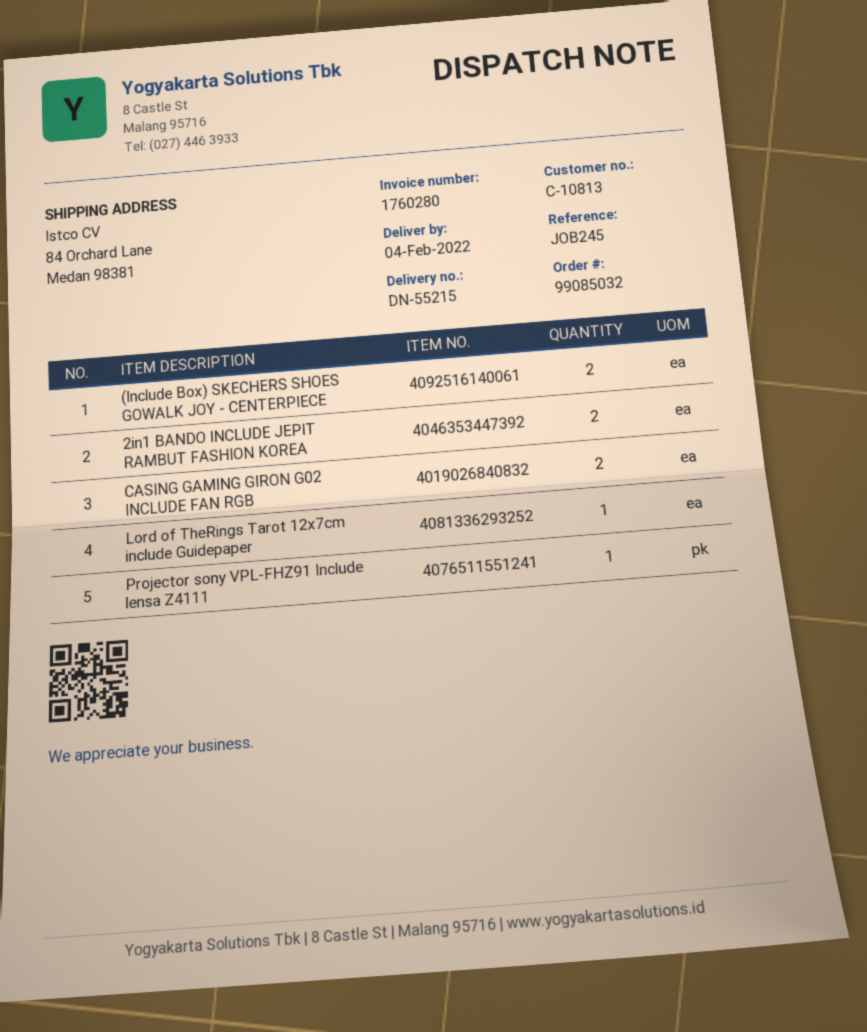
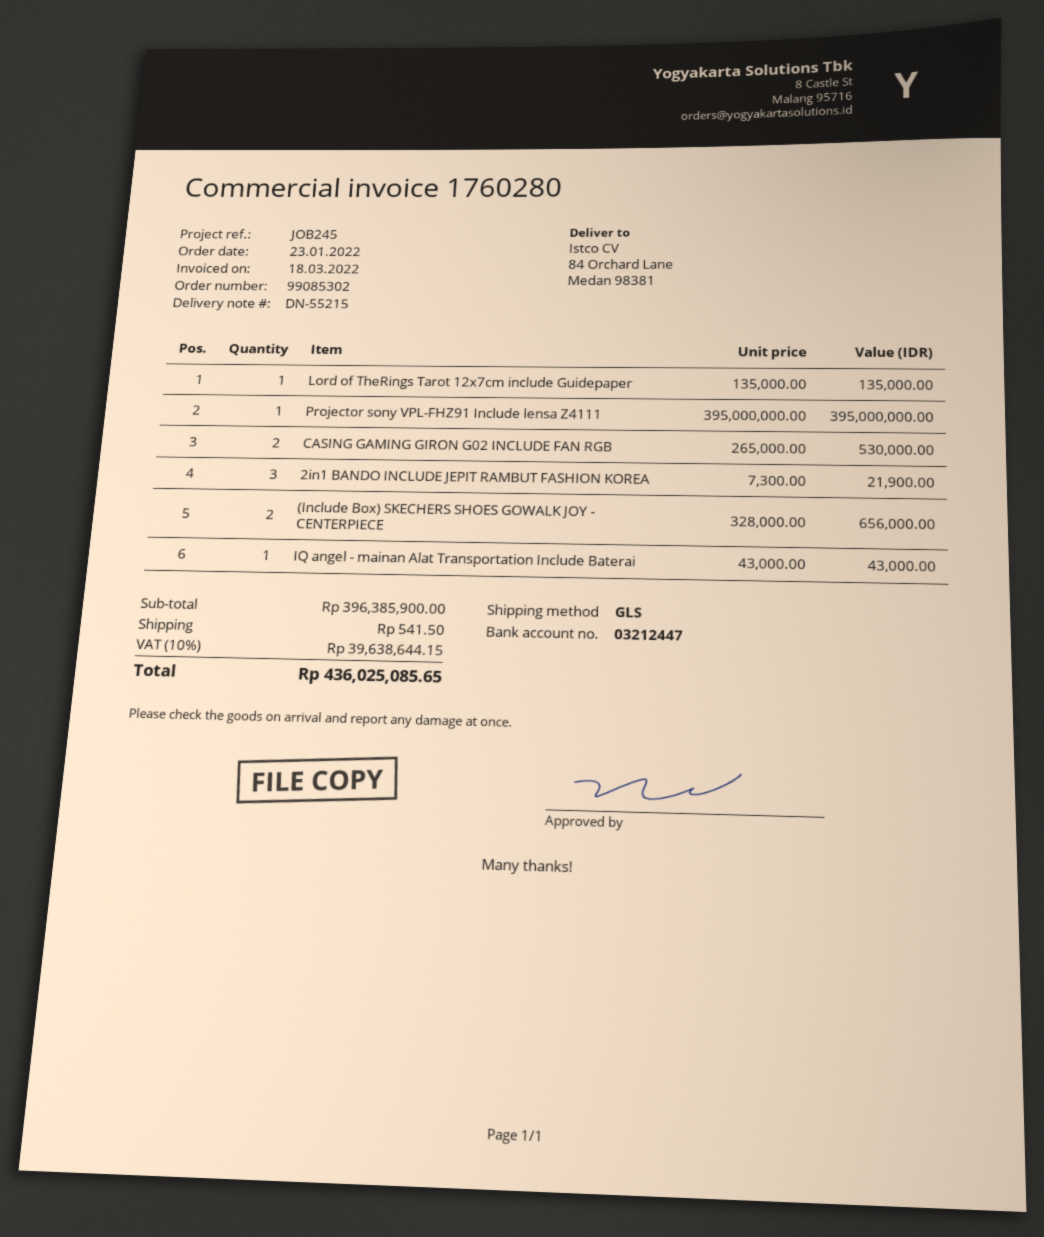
order number: 99085032 -> 99085302
2in1 BANDO INCLUDE JEPIT RAMBUT FASHION KOREA: 2 -> 3
IQ angel - mainan Alat Transportation Include Baterai: none -> 1

